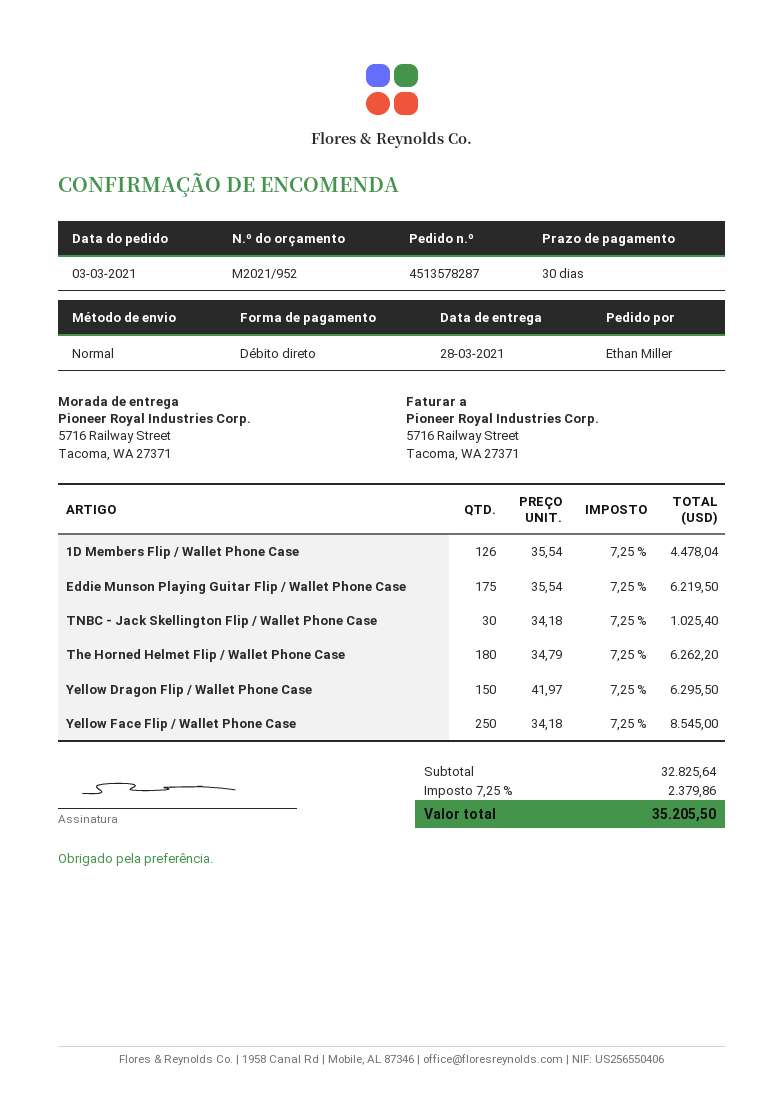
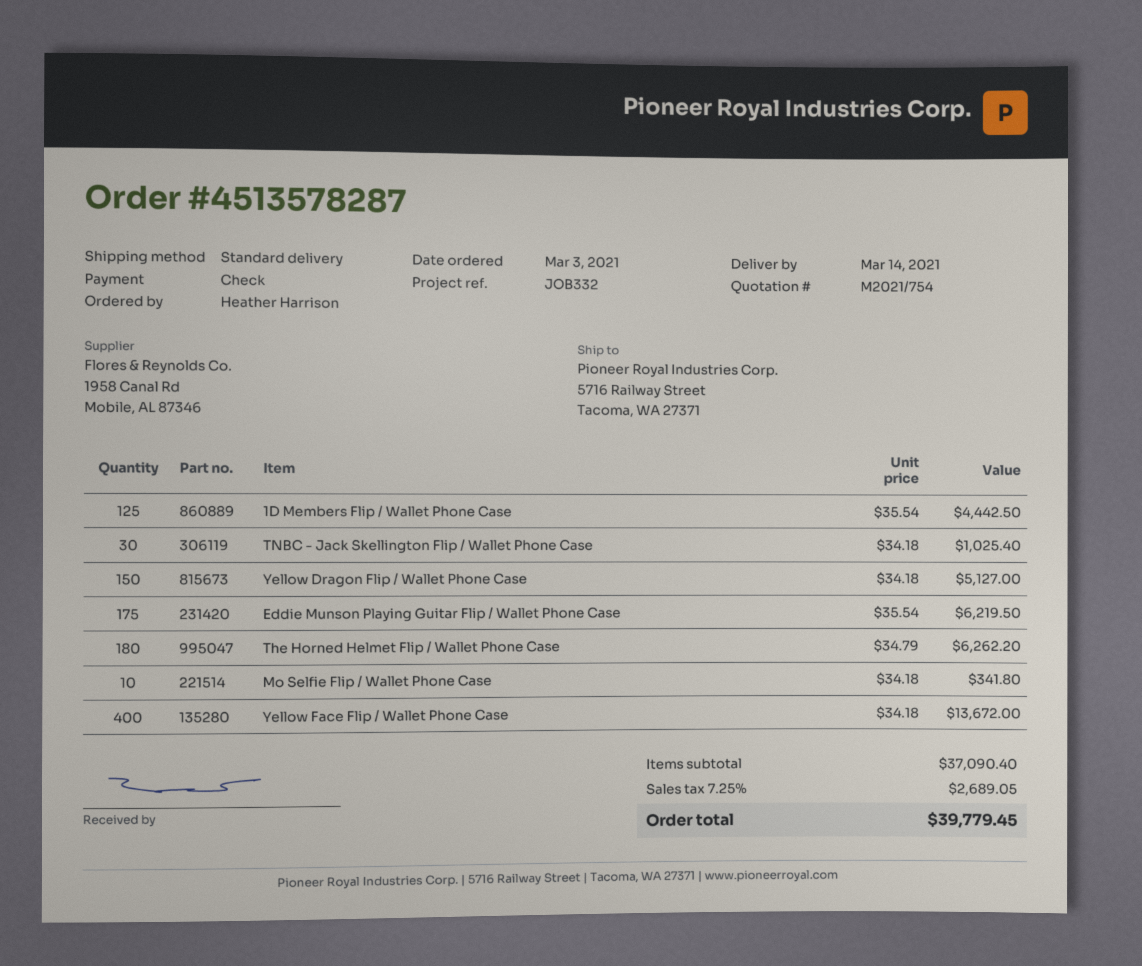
quote number: M2021/952 -> M2021/754
delivery date: 2021-03-28 -> 2021-03-14
ordered by: Ethan Miller -> Heather Harrison
payment method: direct debit -> cheque
1D Members Flip / Wallet Phone Case: 126 x 35.54 = 4478.04 -> 125 x 35.54 = 4442.50
Yellow Dragon Flip / Wallet Phone Case: 150 x 41.97 = 6295.50 -> 150 x 34.18 = 5127.00
Yellow Face Flip / Wallet Phone Case: 250 x 34.18 = 8545.00 -> 400 x 34.18 = 13672.00
Mo Selfie Flip / Wallet Phone Case: none -> 10 x 34.18 = 341.80
subtotal: 32825.64 -> 37090.40
tax: 7.25% = 2379.86 -> 7.25% = 2689.05
total: 35205.50 -> 39779.45

